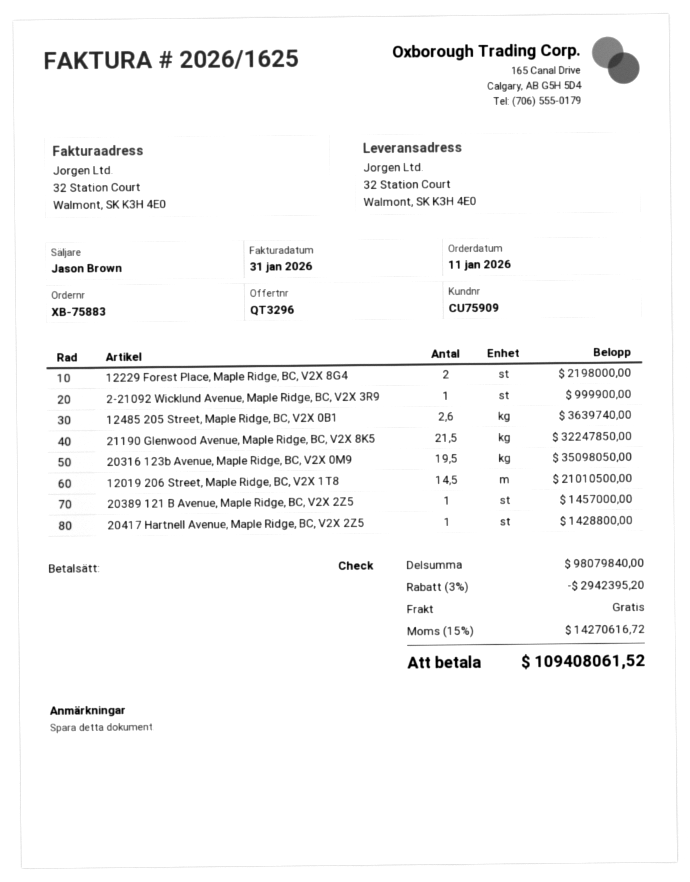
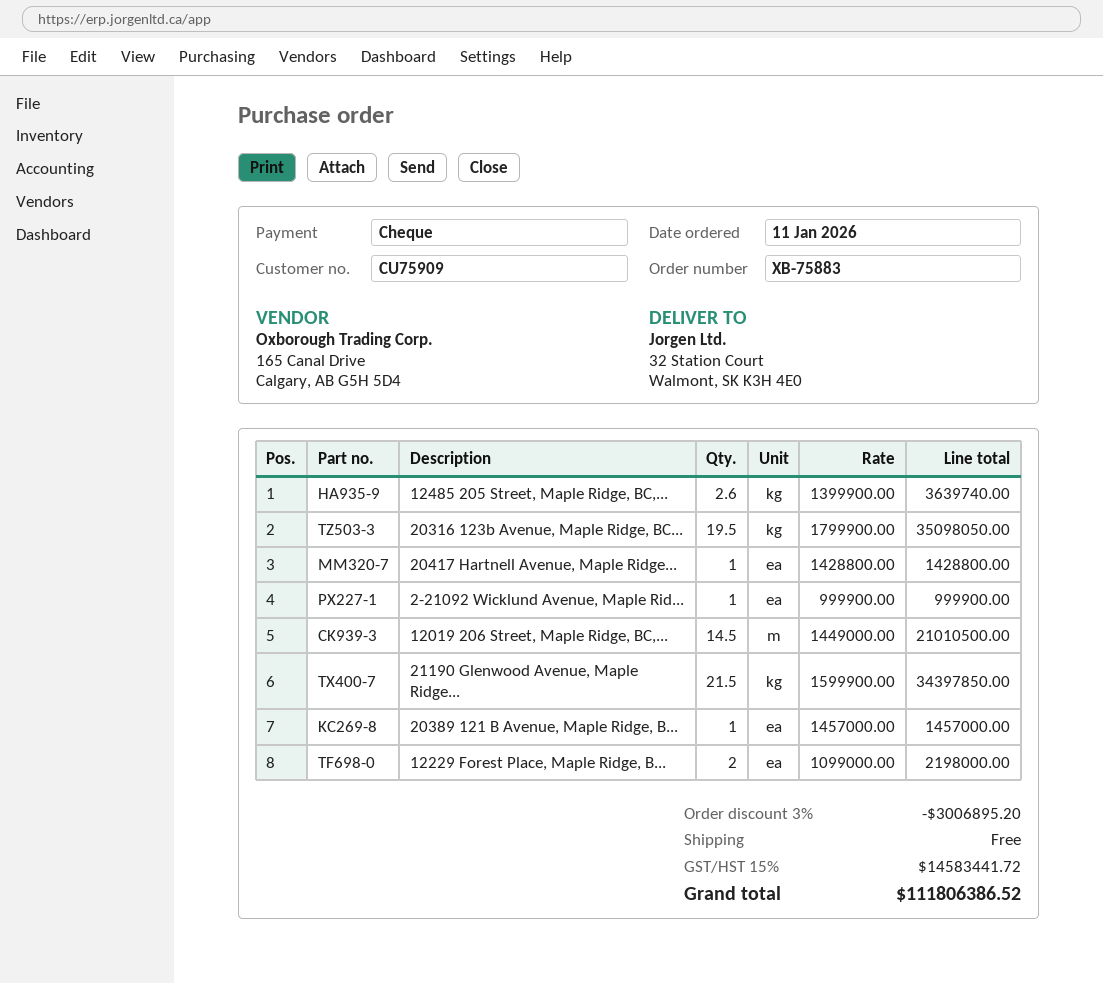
21190 Glenwood Avenue, Maple Ridge, BC, V2X 8K5: 21.5 for 32247850.00 -> 21.5 for 34397850.00
discount: 3% = 2942395.20 -> 3% = 3006895.20
tax: 15% = 14270616.72 -> 15% = 14583441.72
total: 109408061.52 -> 111806386.52

